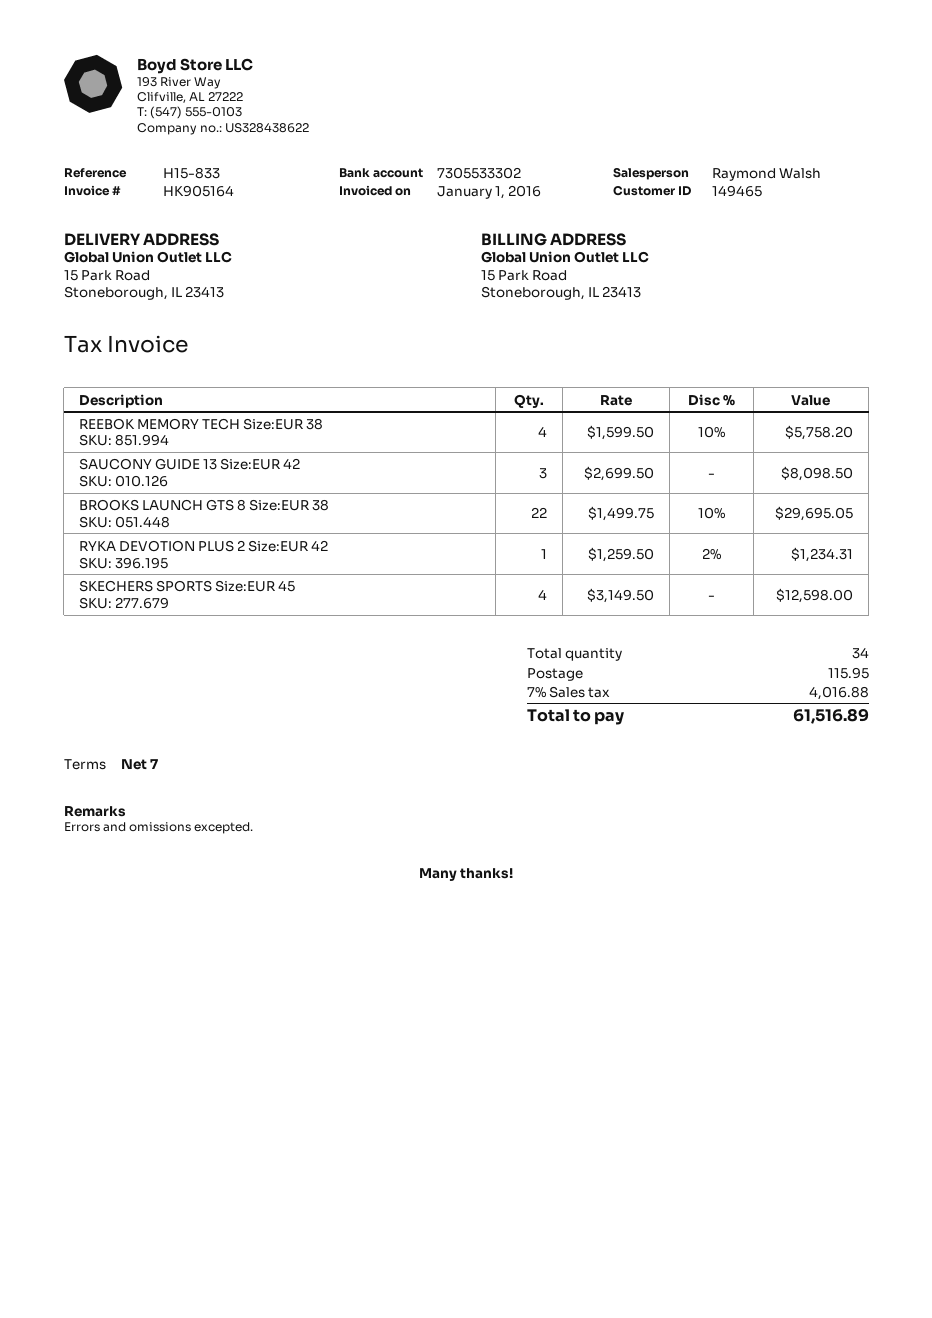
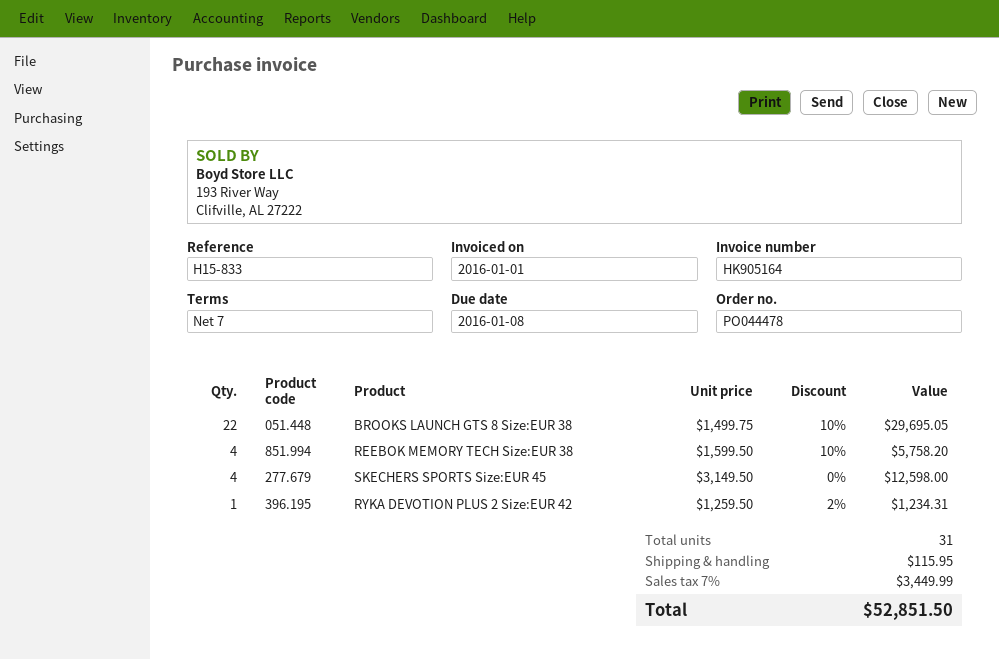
SAUCONY GUIDE 13 Size:EUR 42: 3 x 2699.50 = 8098.50 -> none
total quantity: 34 -> 31
tax: 7% = 4016.88 -> 7% = 3449.99
total: 61516.89 -> 52851.50

